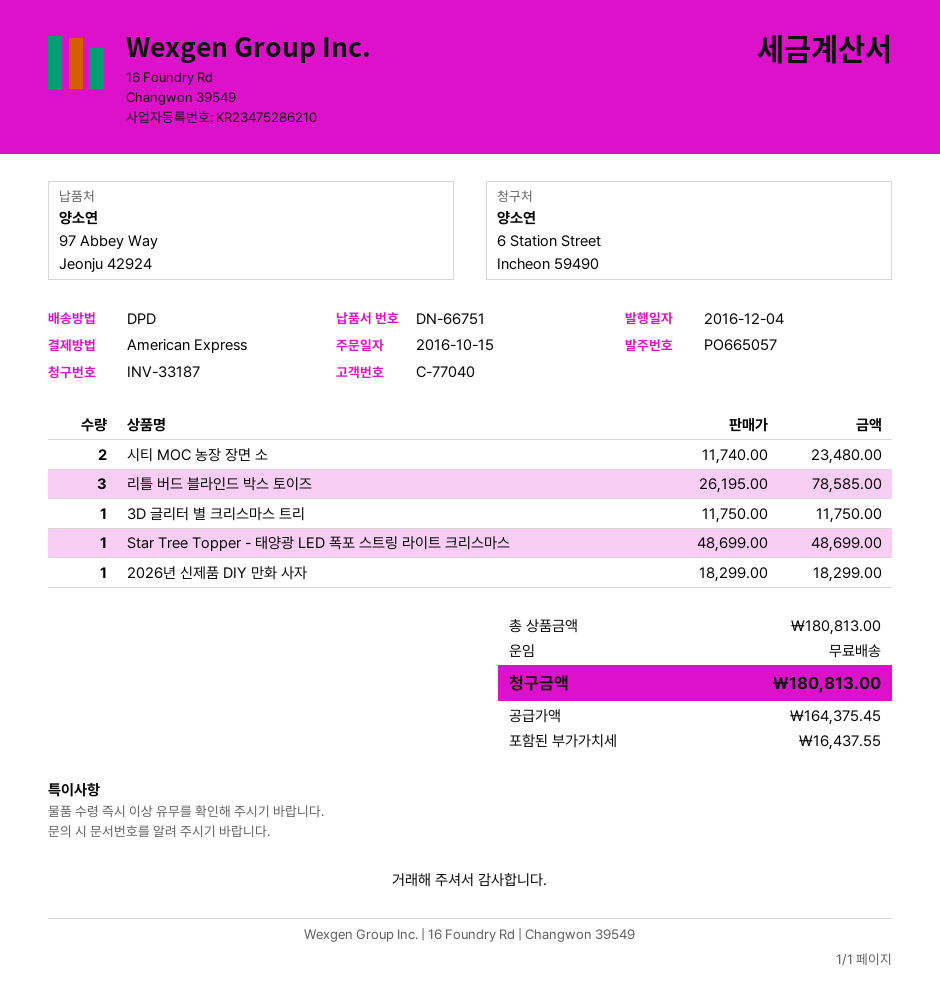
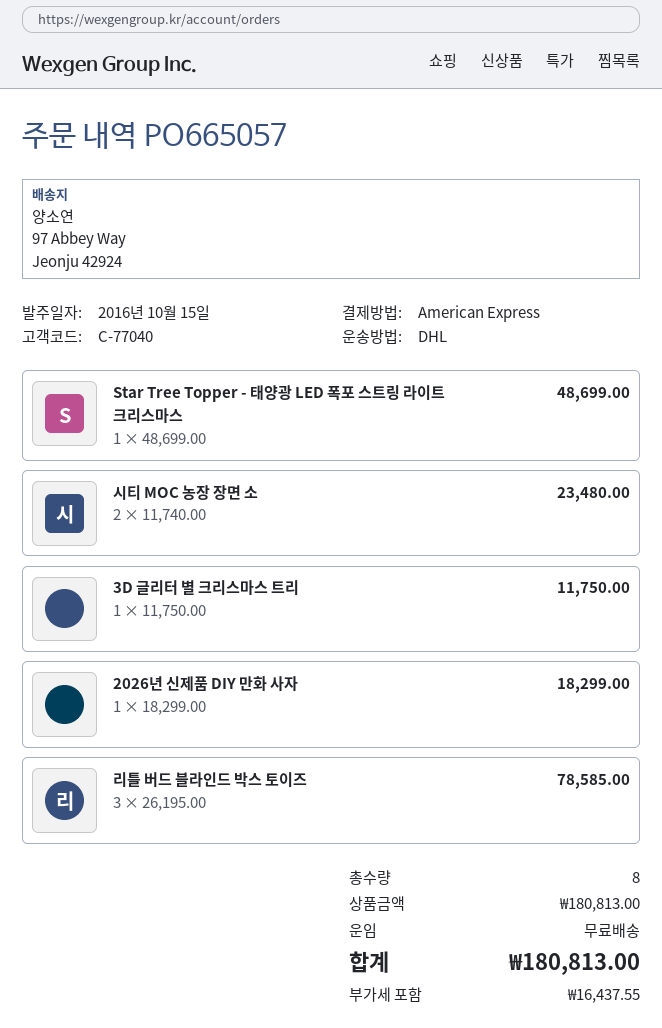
shipping method: DPD -> DHL

